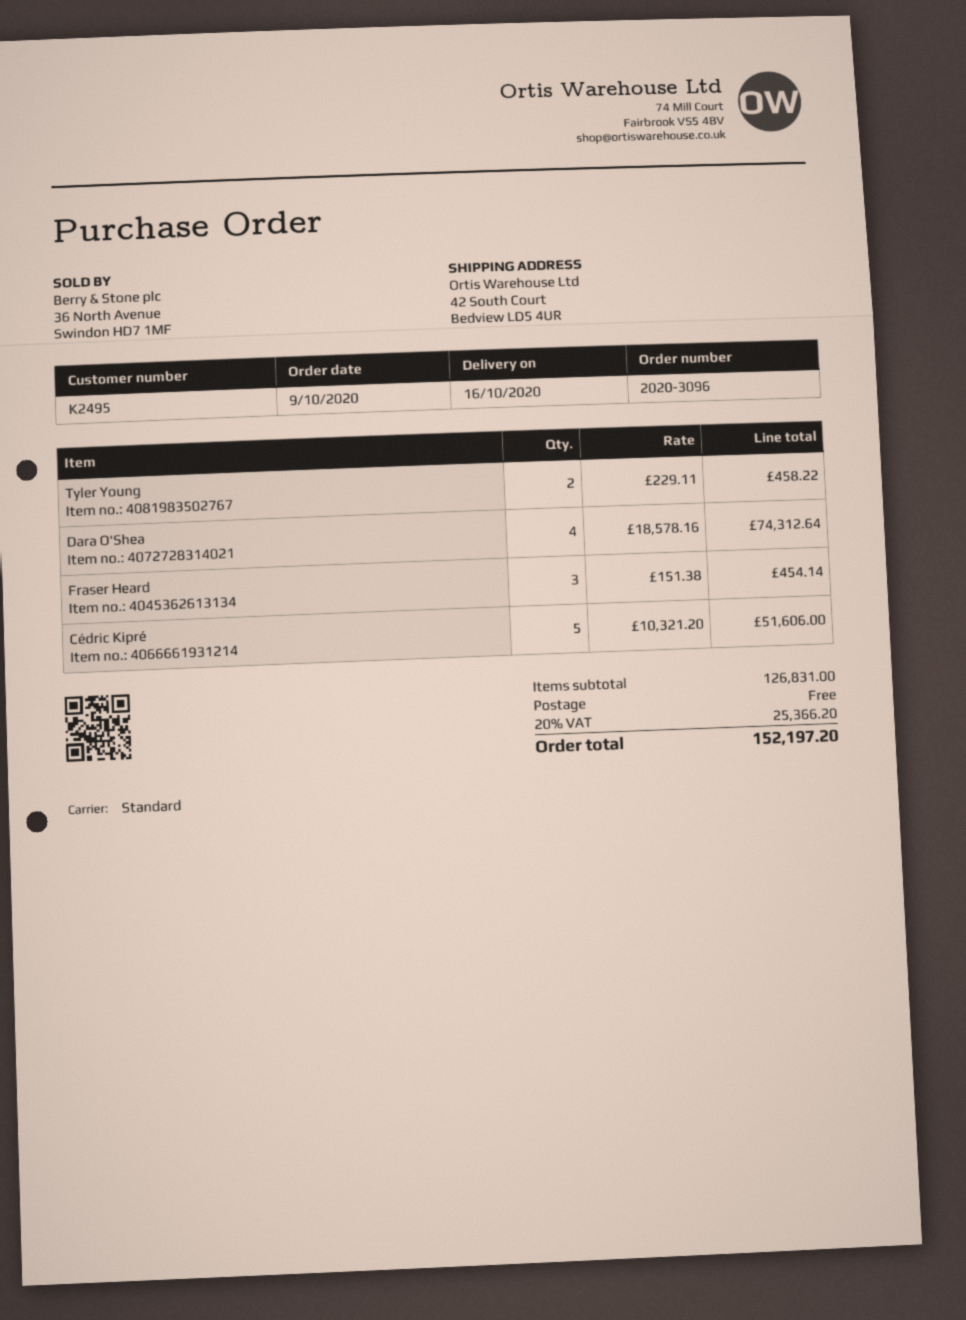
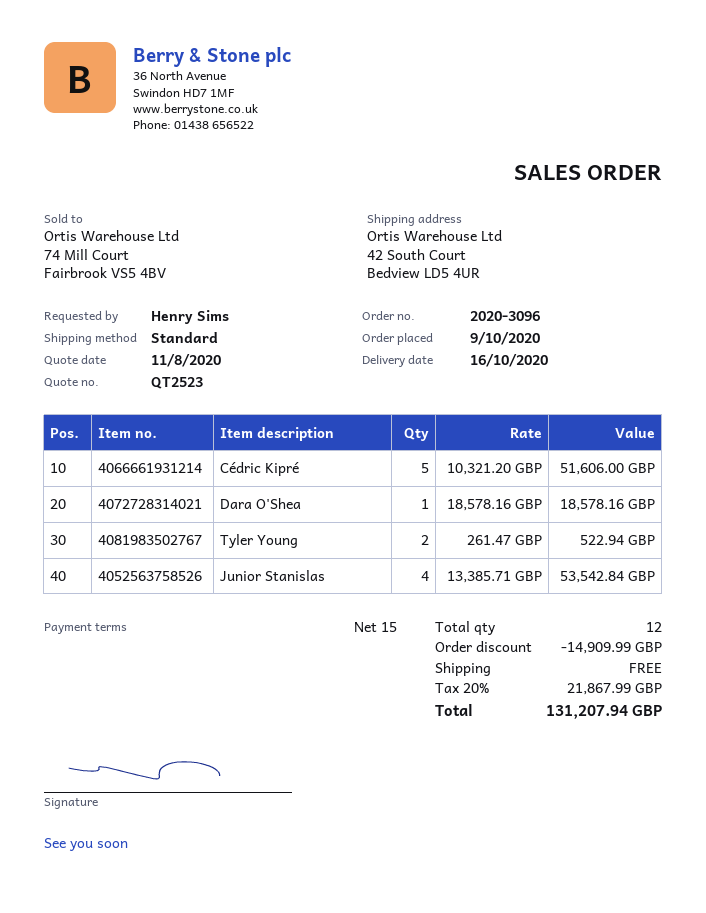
Tyler Young: 2 x 229.11 = 458.22 -> 2 x 261.47 = 522.94
Dara O'Shea: 4 x 18578.16 = 74312.64 -> 1 x 18578.16 = 18578.16
Fraser Heard: 3 x 151.38 = 454.14 -> none
Junior Stanislas: none -> 4 x 13385.71 = 53542.84
discount: none -> 14909.99
tax: 20% = 25366.20 -> 20% = 21867.99
total: 152197.20 -> 131207.94

